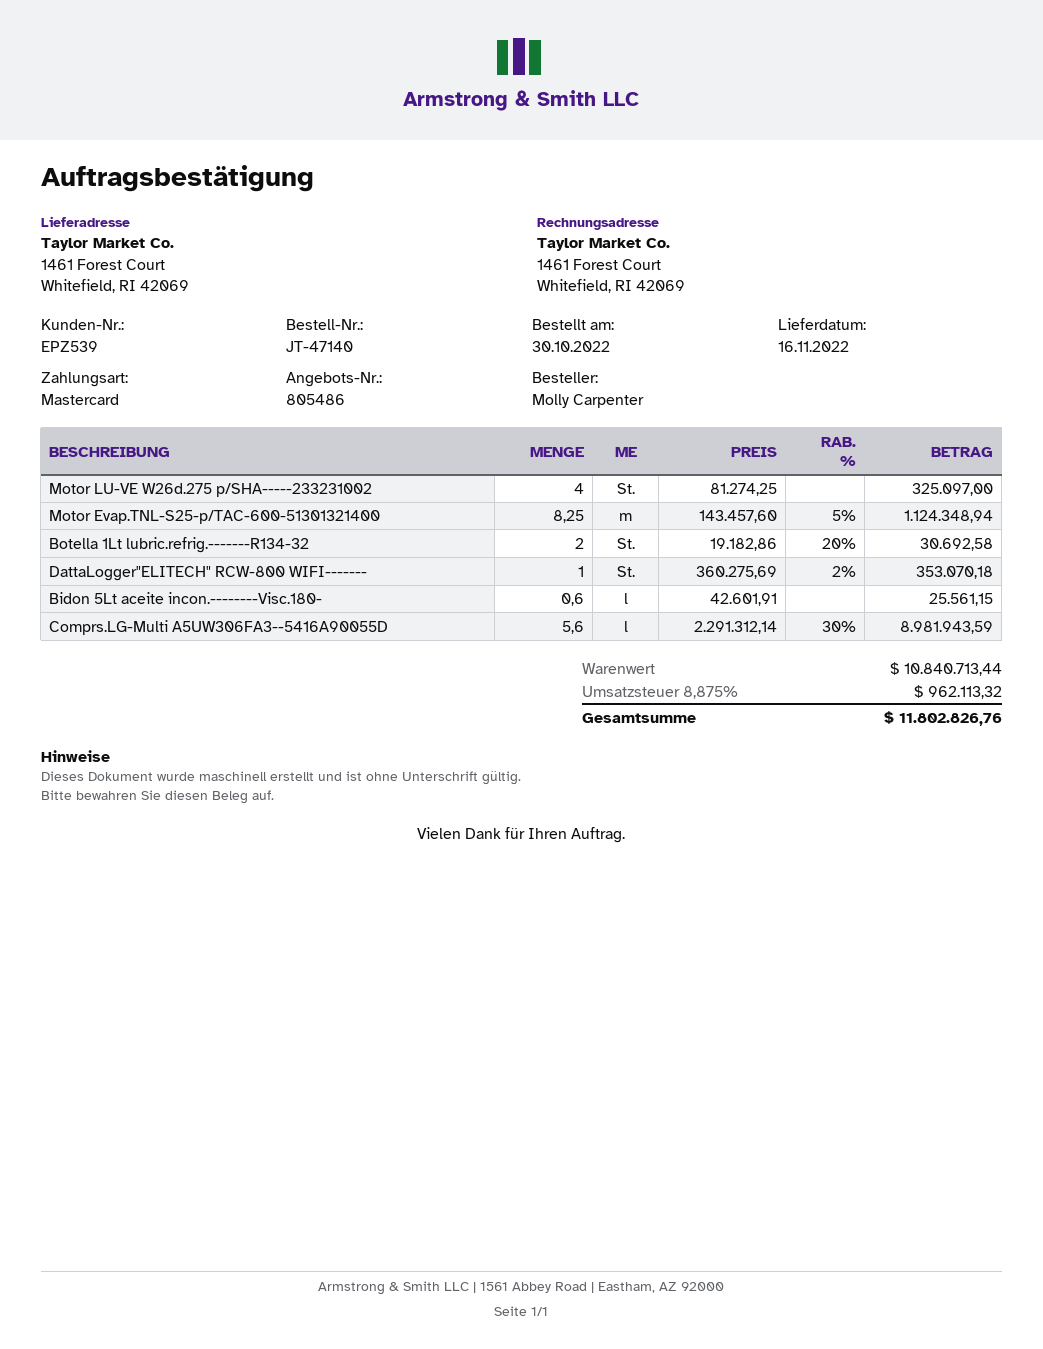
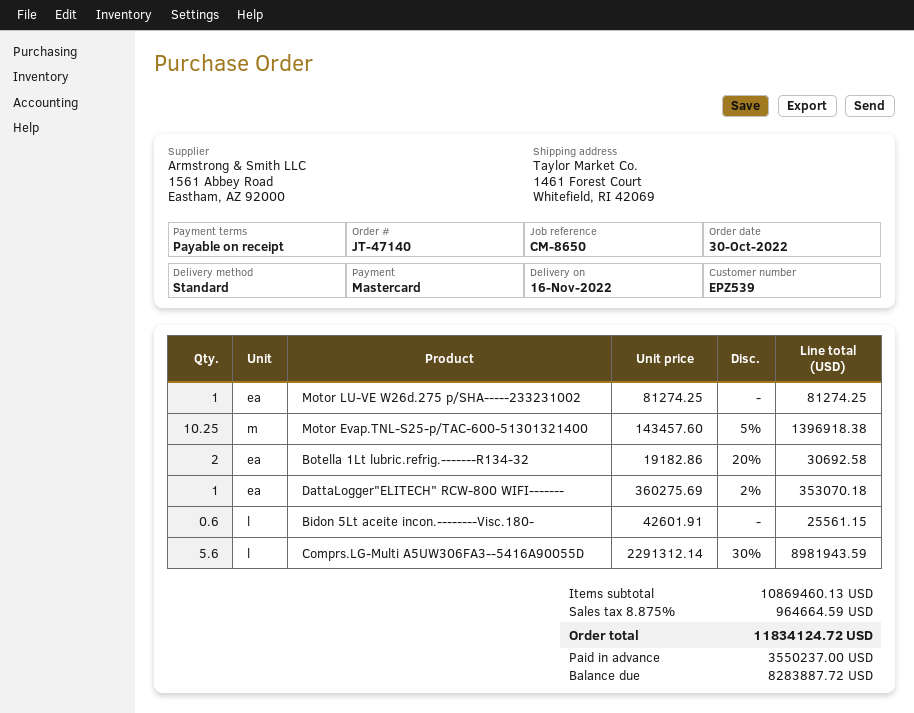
Motor LU-VE W26d.275 p/SHA-----233231002: 4 x 81274.25 = 325097.00 -> 1 x 81274.25 = 81274.25
Motor Evap.TNL-S25-p/TAC-600-51301321400: 8.25 x 143457.60 - 5% = 1124348.94 -> 10.25 x 143457.60 - 5% = 1396918.38
subtotal: 10840713.44 -> 10869460.13
tax: 8.875% = 962113.32 -> 8.875% = 964664.59
total: 11802826.76 -> 11834124.72

